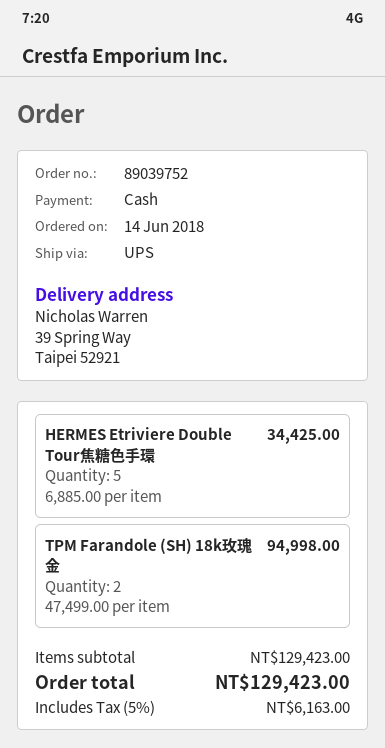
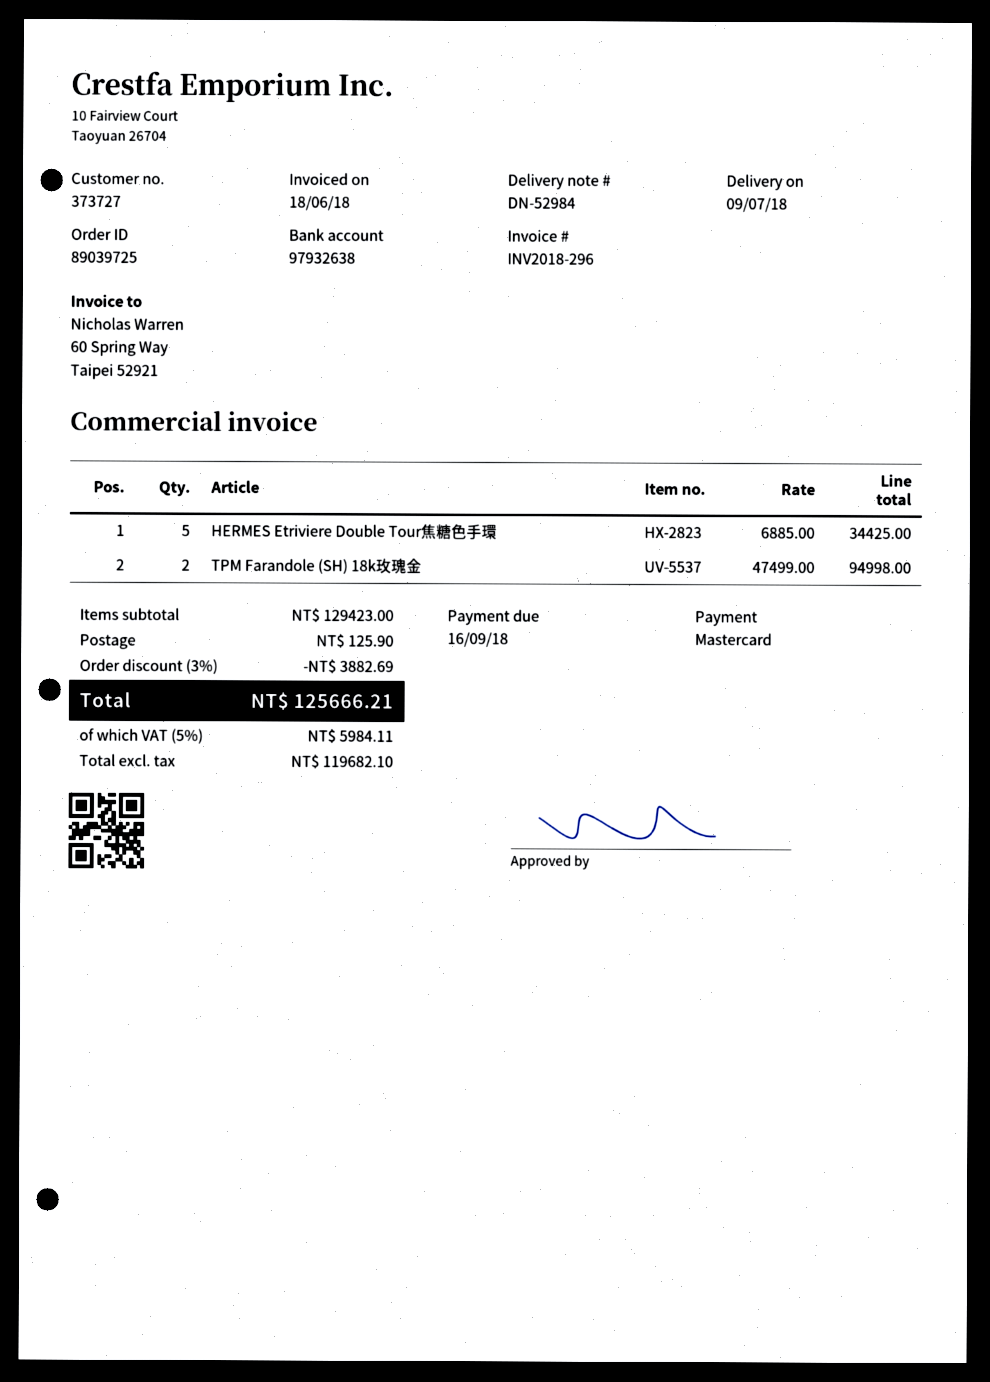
order number: 89039752 -> 89039725
payment method: cash -> Mastercard
discount: none -> 3% = 3882.69
shipping: none -> 125.90
tax: 5% = 6163.00 -> 5% = 5984.11
total: 129423.00 -> 125666.21

